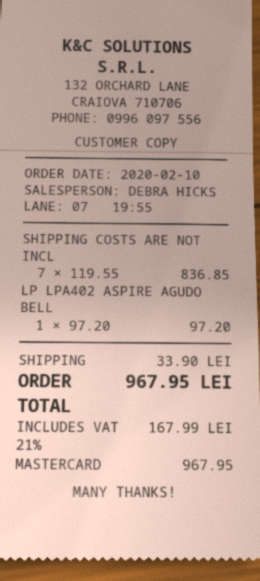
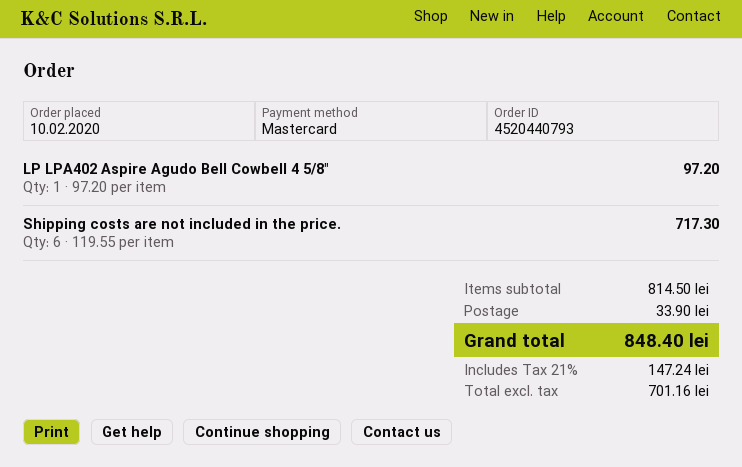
SHIPPING COSTS ARE NOT INCL: 7 x 119.55 = 836.85 -> 6 x 119.55 = 717.30
tax: 21% = 167.99 -> 21% = 147.24
total: 967.95 -> 848.40

